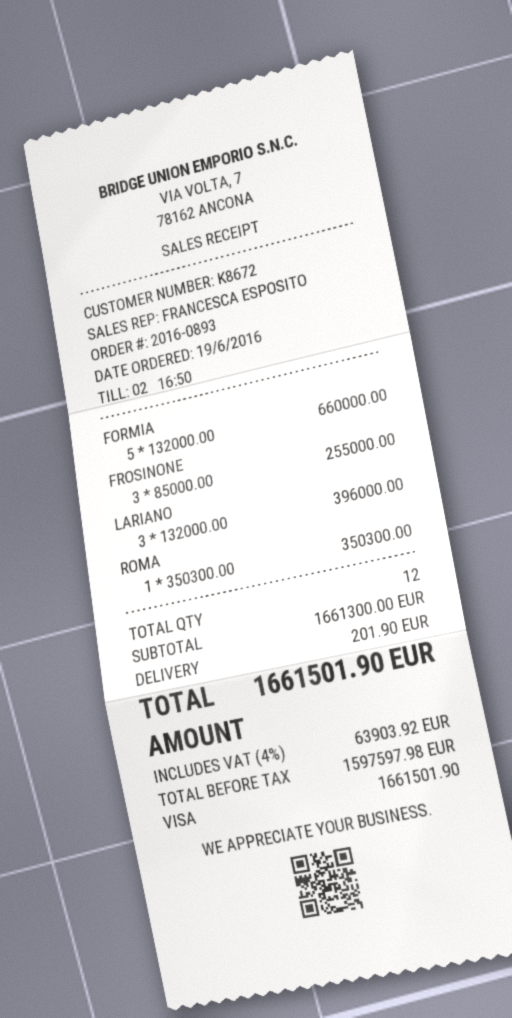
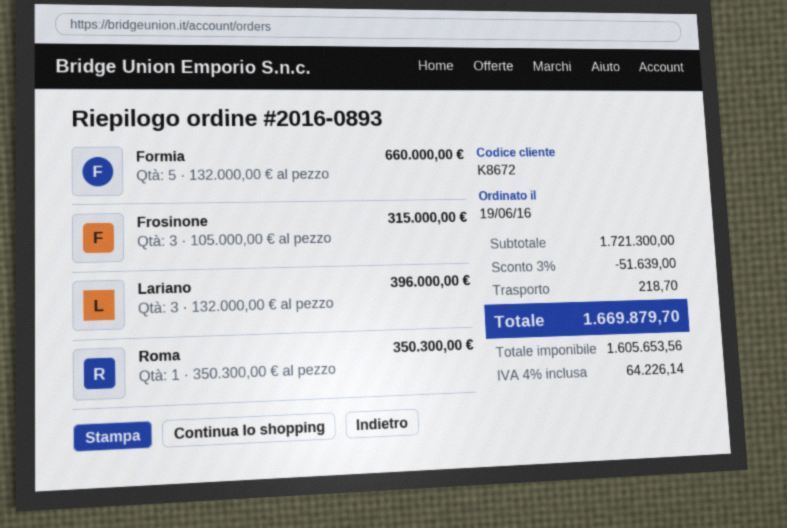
FROSINONE: 3 x 85000.00 = 255000.00 -> 3 x 105000.00 = 315000.00
subtotal: 1661300.00 -> 1721300.00
discount: none -> 3% = 51639.00
shipping: 201.90 -> 218.70
net: 1597597.98 -> 1605653.56
tax: 4% = 63903.92 -> 4% = 64226.14
total: 1661501.90 -> 1669879.70

